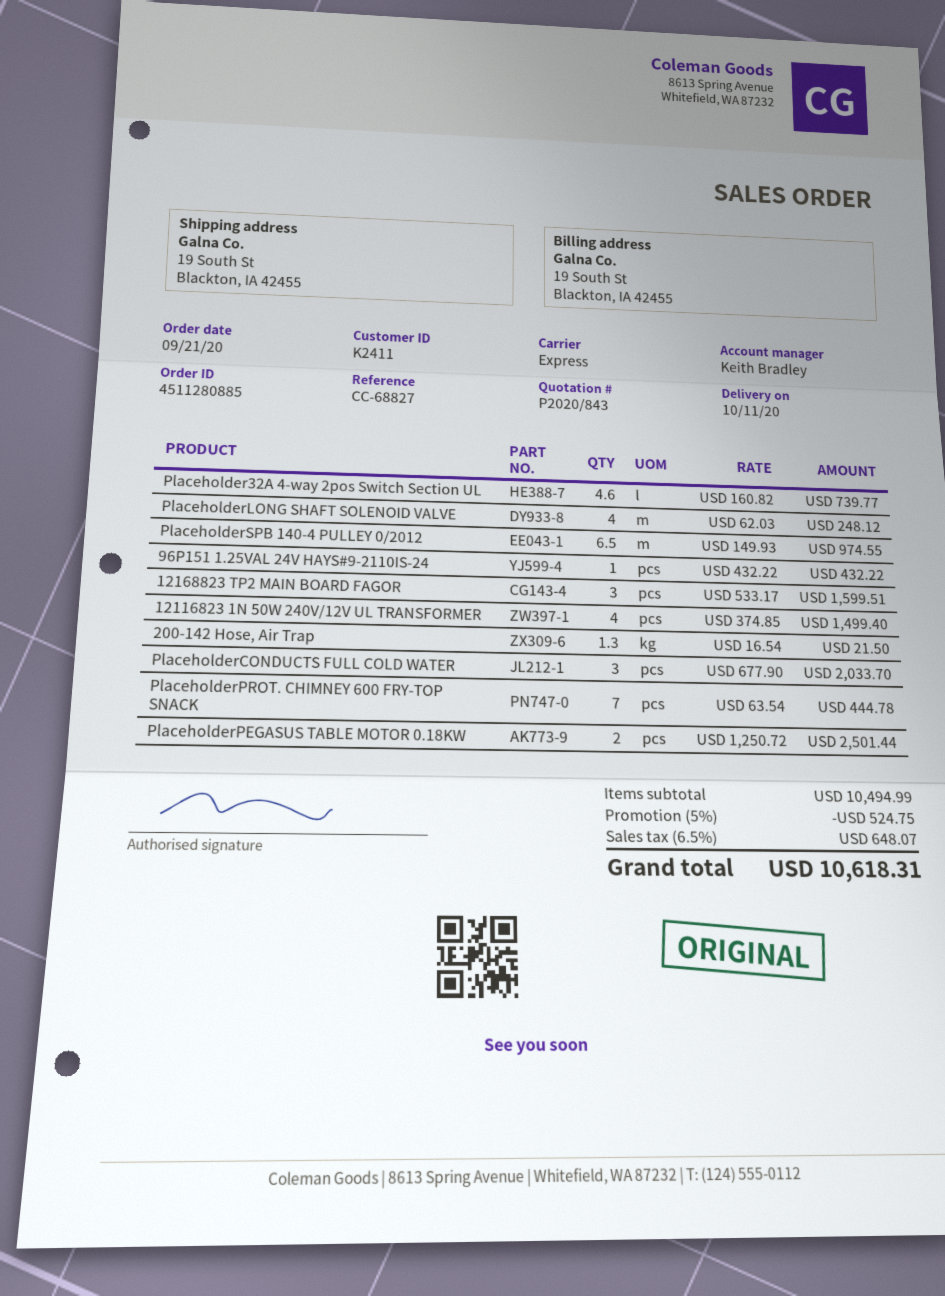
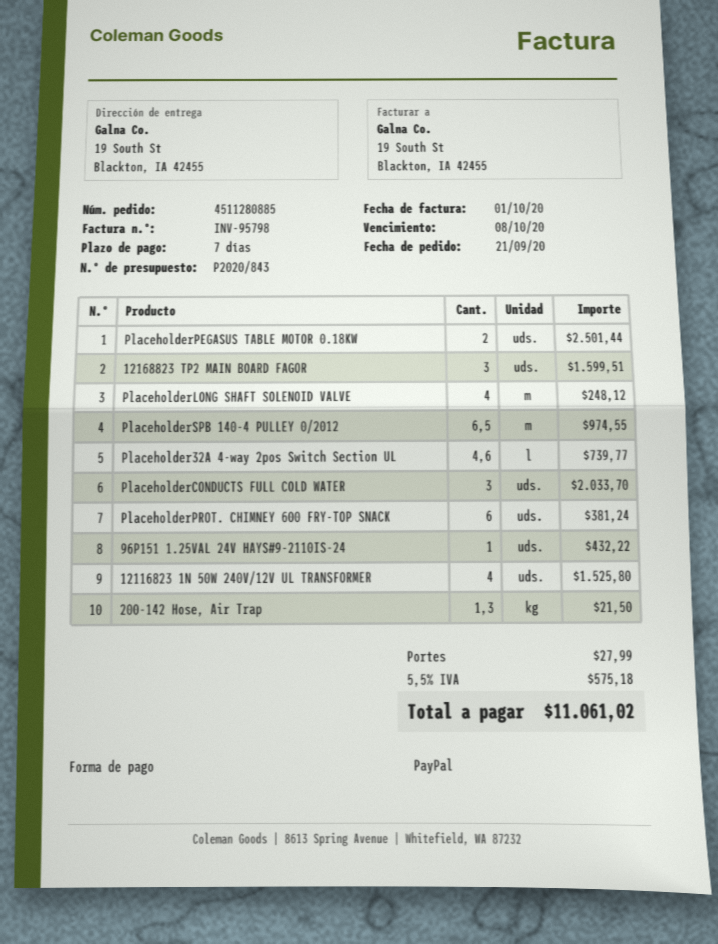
12116823 1N 50W 240V/12V UL TRANSFORMER: 4 for 1499.40 -> 4 for 1525.80
PlaceholderPROT. CHIMNEY 600 FRY-TOP SNACK: 7 for 444.78 -> 6 for 381.24
discount: 5% = 524.75 -> none
shipping: none -> 27.99
tax: 6.5% = 648.07 -> 5.5% = 575.18
total: 10618.31 -> 11061.02

